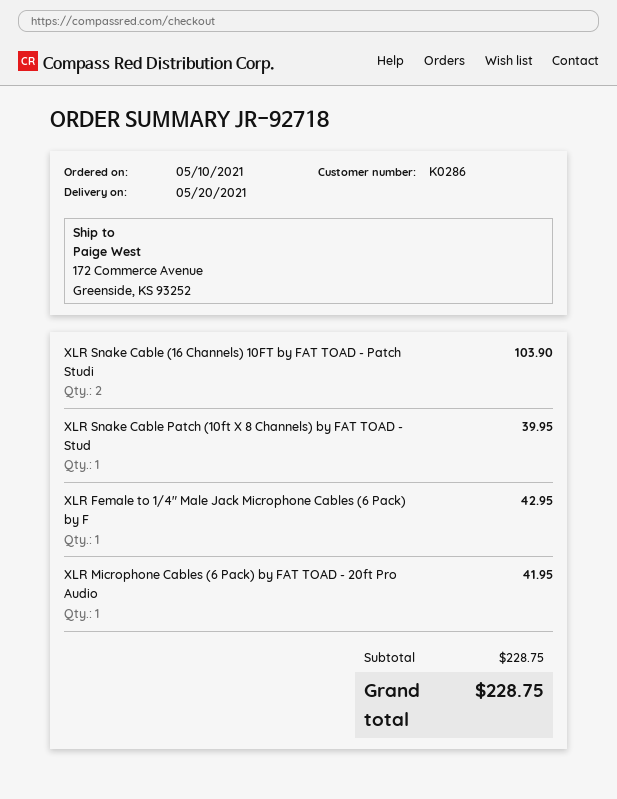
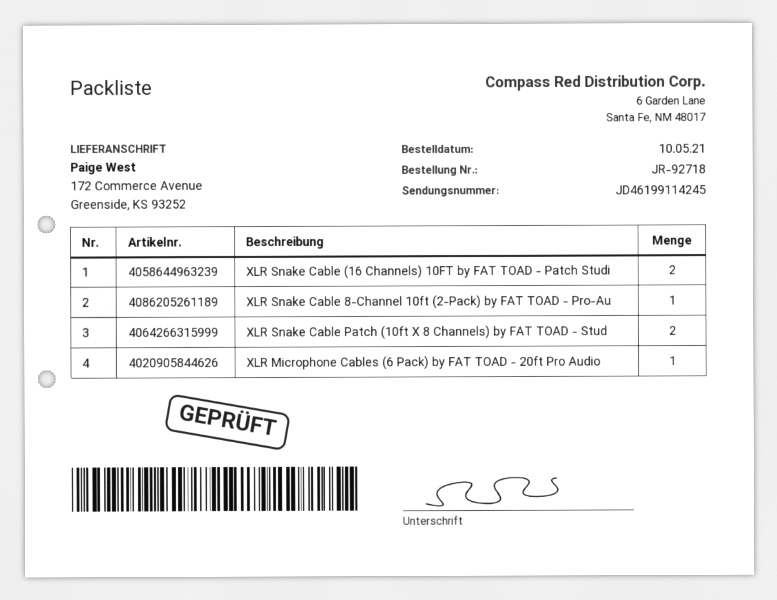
XLR Snake Cable Patch (10ft X 8 Channels) by FAT TOAD - Stud: 1 -> 2
XLR Female to 1/4" Male Jack Microphone Cables (6 Pack) by F: 1 -> none
XLR Snake Cable 8-Channel 10ft (2-Pack) by FAT TOAD - Pro-Au: none -> 1

